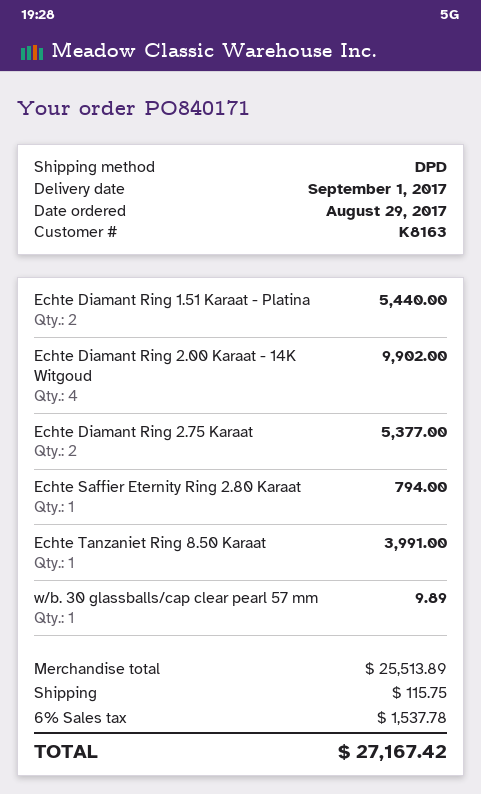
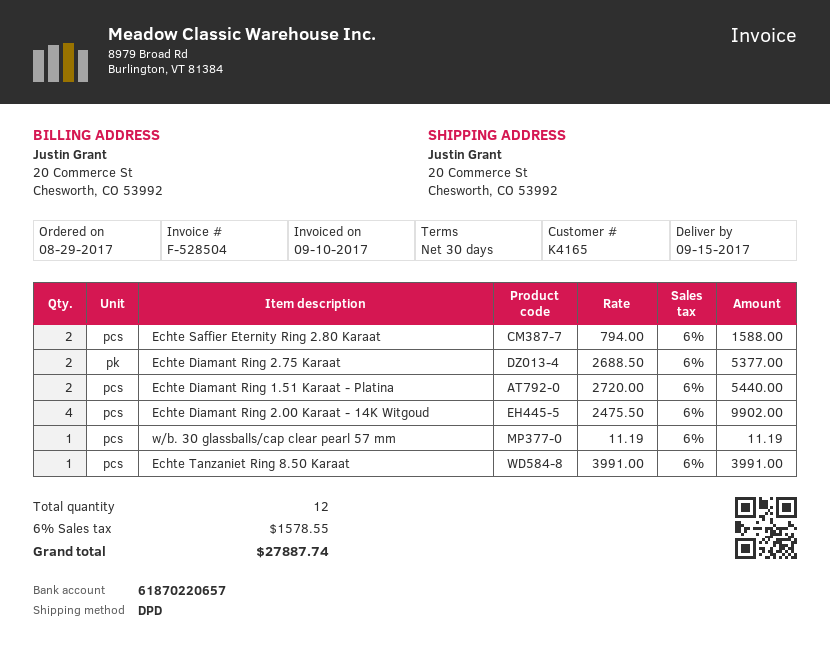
delivery date: 2017-09-01 -> 2017-09-15
customer number: K8163 -> K4165
Echte Saffier Eternity Ring 2.80 Karaat: 1 for 794.00 -> 2 for 1588.00
w/b. 30 glassballs/cap clear pearl 57 mm: 1 for 9.89 -> 1 for 11.19
shipping: 115.75 -> none
tax: 6% = 1537.78 -> 6% = 1578.55
total: 27167.42 -> 27887.74

